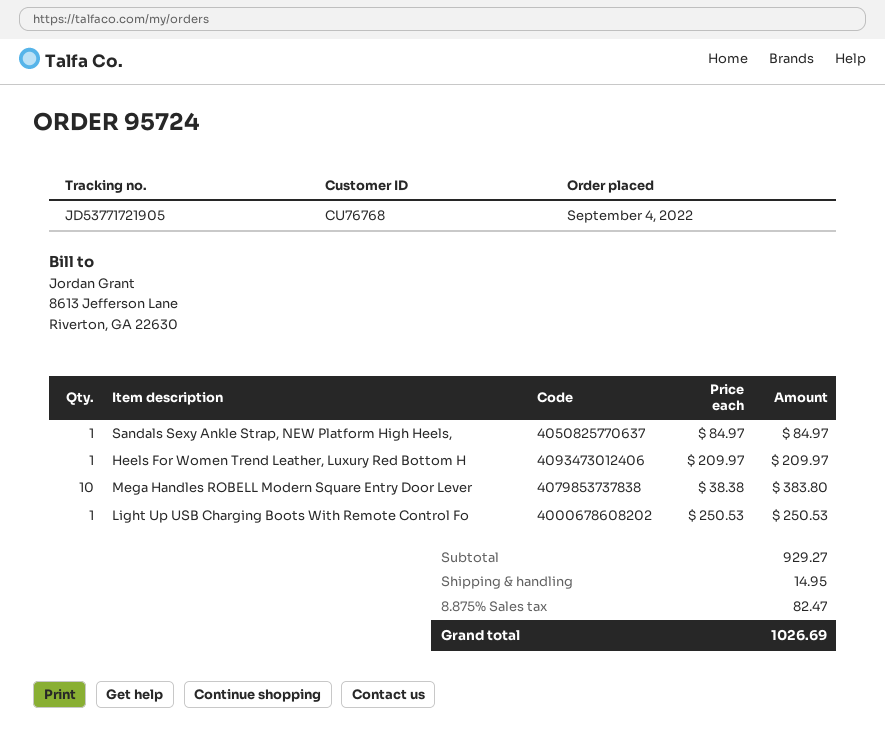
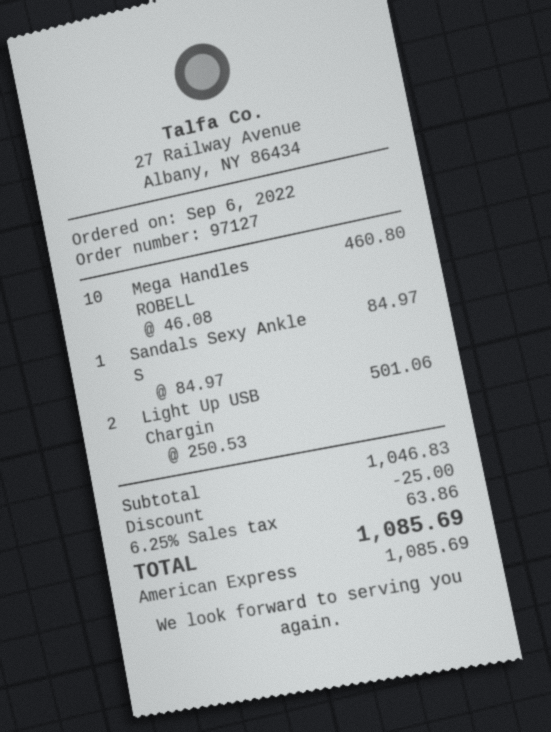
order number: 95724 -> 97127
order date: 2022-09-04 -> 2022-09-06
Heels For Women Trend Leather, Luxury Red Bottom H: 1 x 209.97 = 209.97 -> none
Mega Handles ROBELL Modern Square Entry Door Lever: 10 x 38.38 = 383.80 -> 10 x 46.08 = 460.80
Light Up USB Charging Boots With Remote Control Fo: 1 x 250.53 = 250.53 -> 2 x 250.53 = 501.06
subtotal: 929.27 -> 1046.83
discount: none -> 25.00
shipping: 14.95 -> none
tax: 8.875% = 82.47 -> 6.25% = 63.86
total: 1026.69 -> 1085.69

